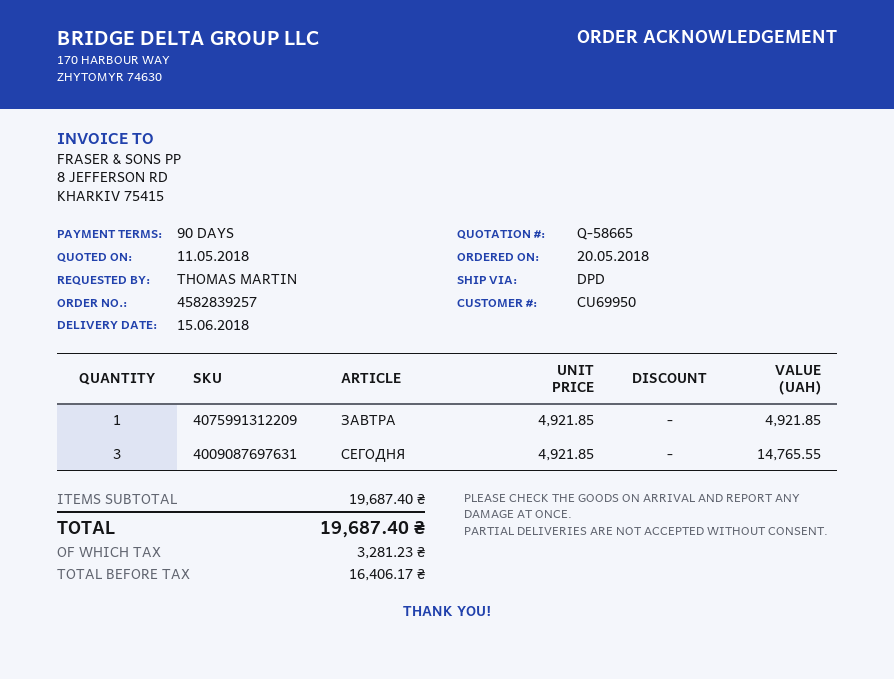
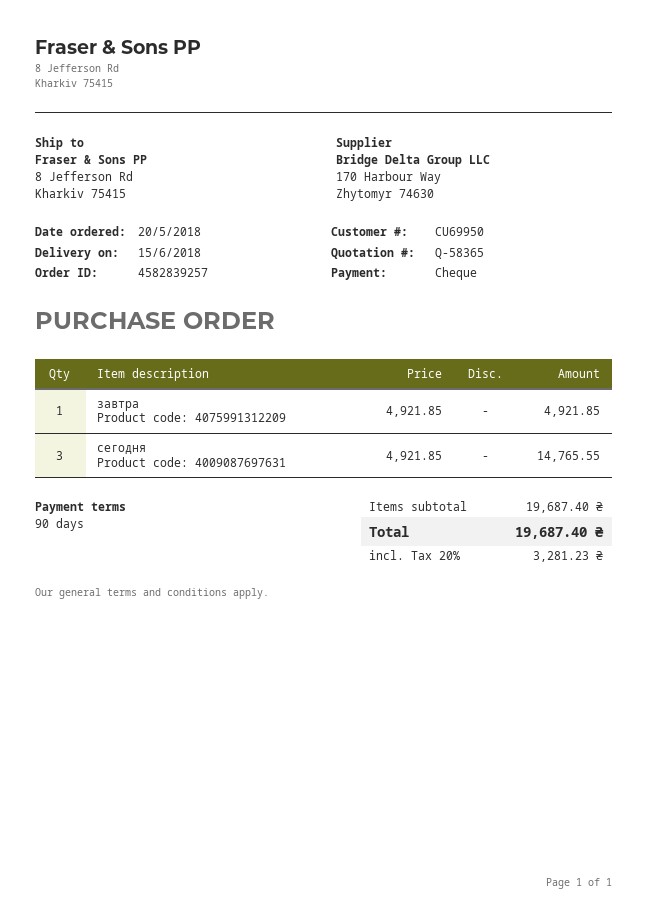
quote number: Q-58665 -> Q-58365

